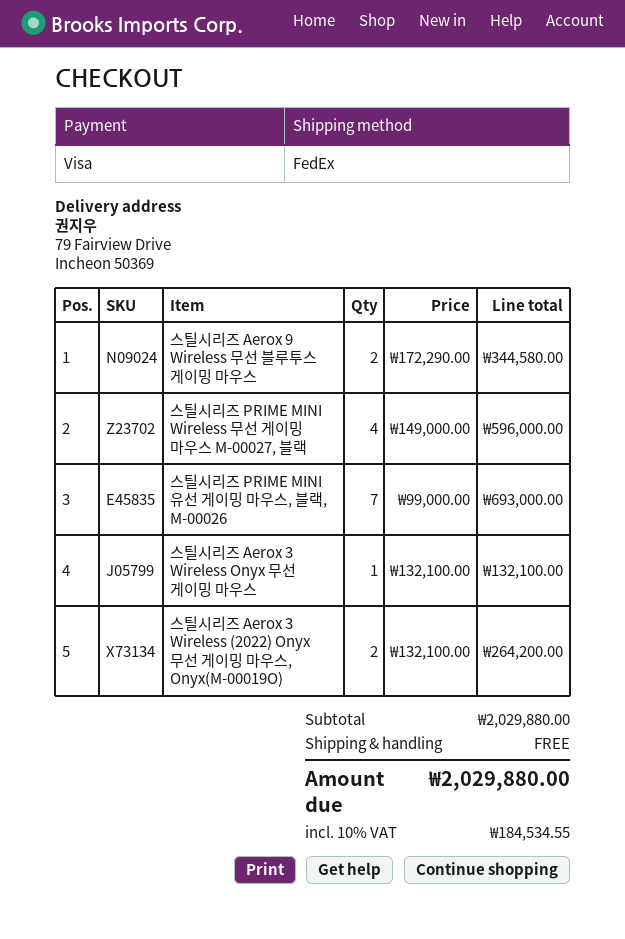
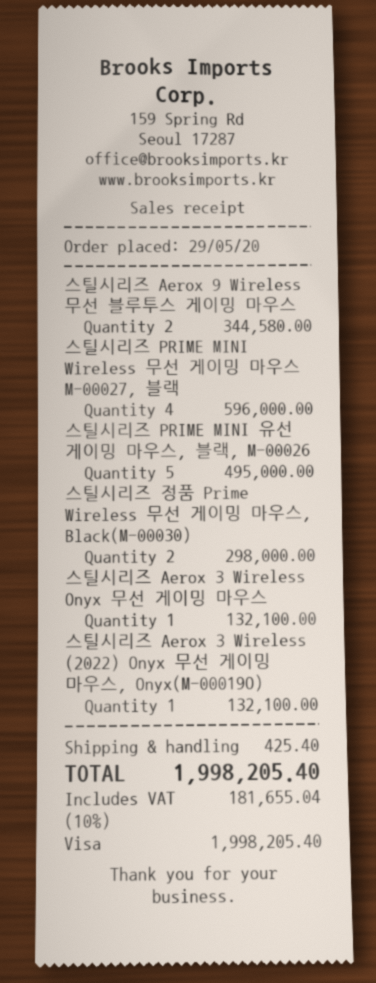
스틸시리즈 PRIME MINI 유선 게이밍 마우스, 블랙, M-00026: 7 for 693000.00 -> 5 for 495000.00
스틸시리즈 Aerox 3 Wireless (2022) Onyx 무선 게이밍 마우스, Onyx(M-00019O): 2 for 264200.00 -> 1 for 132100.00
스틸시리즈 정품 Prime Wireless 무선 게이밍 마우스, Black(M-00030): none -> 2 for 298000.00
shipping: 0.00 -> 425.40
tax: 10% = 184534.55 -> 10% = 181655.04
total: 2029880.00 -> 1998205.40

